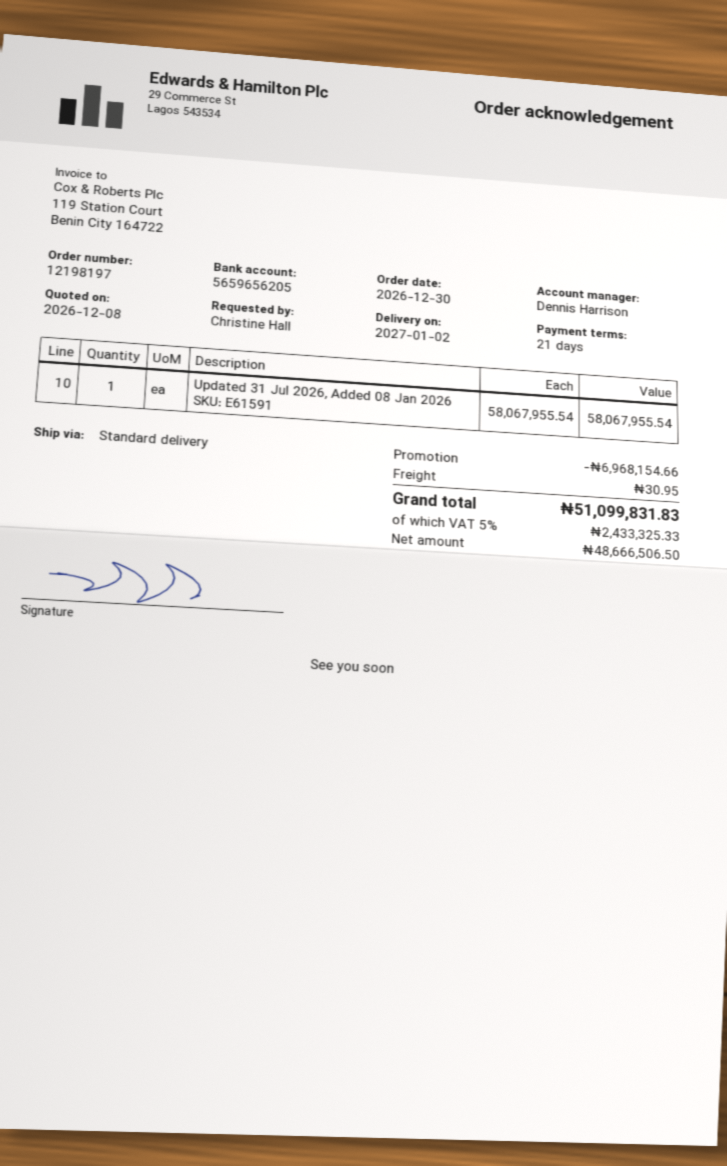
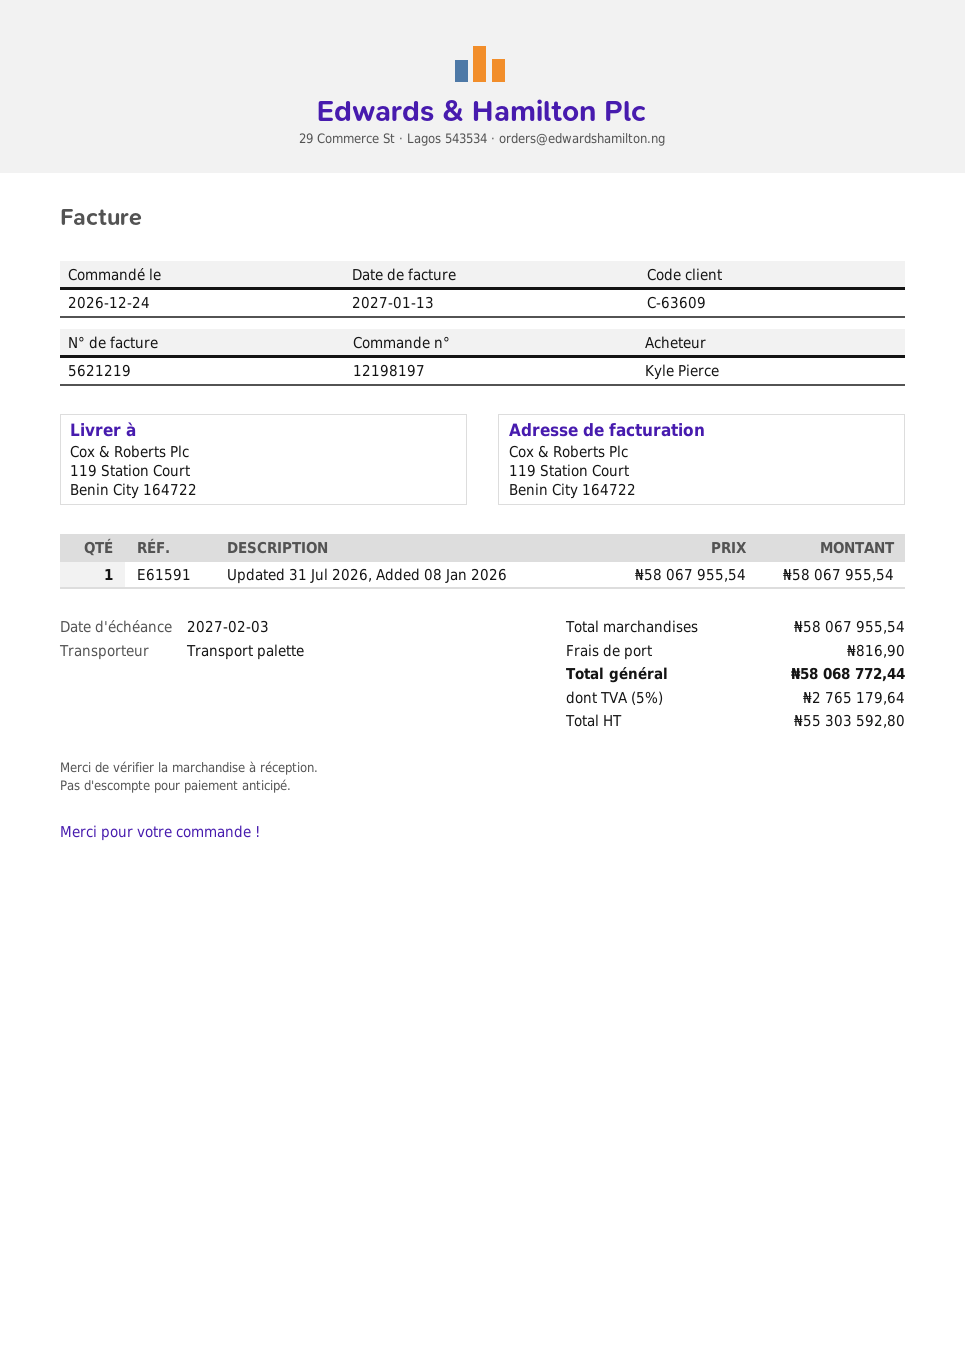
order date: 2026-12-30 -> 2026-12-24
ordered by: Christine Hall -> Kyle Pierce
shipping method: standard -> pallet freight
discount: 6968154.66 -> none
shipping: 30.95 -> 816.90
net: 48666506.50 -> 55303592.80
tax: 5% = 2433325.33 -> 5% = 2765179.64
total: 51099831.83 -> 58068772.44

